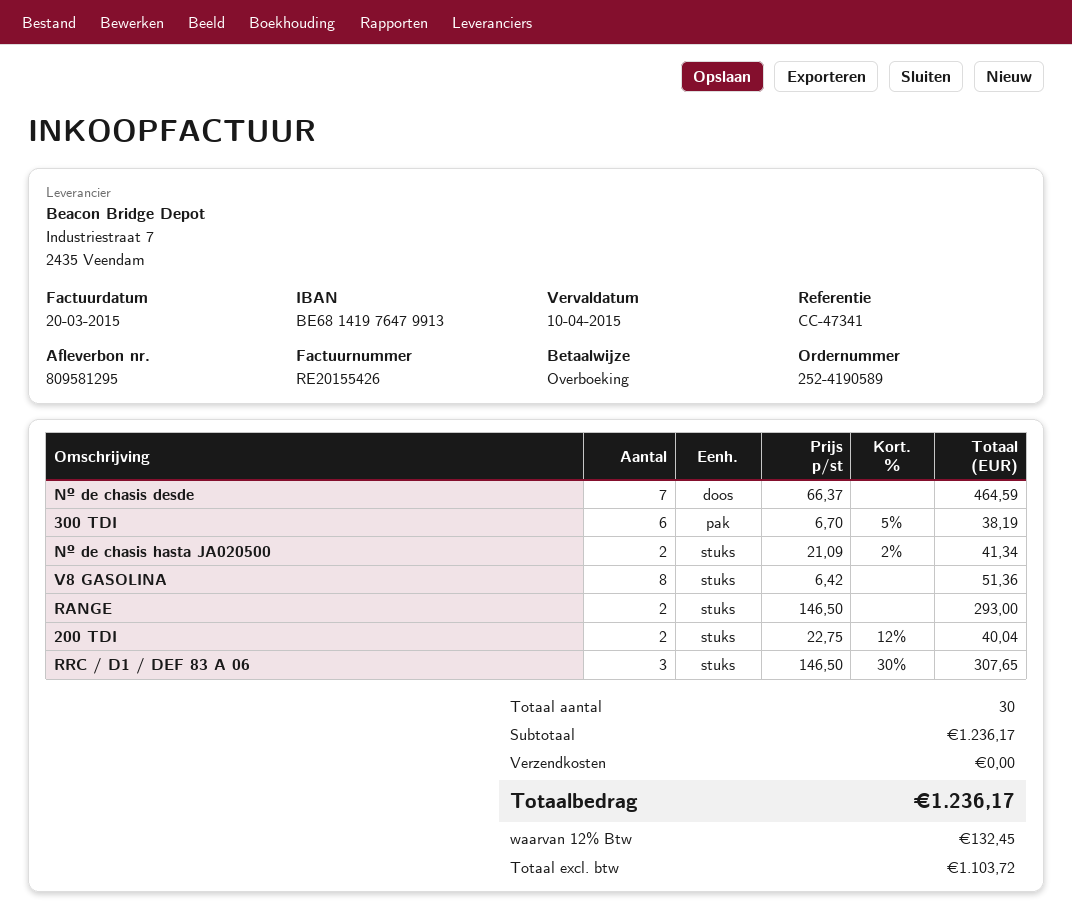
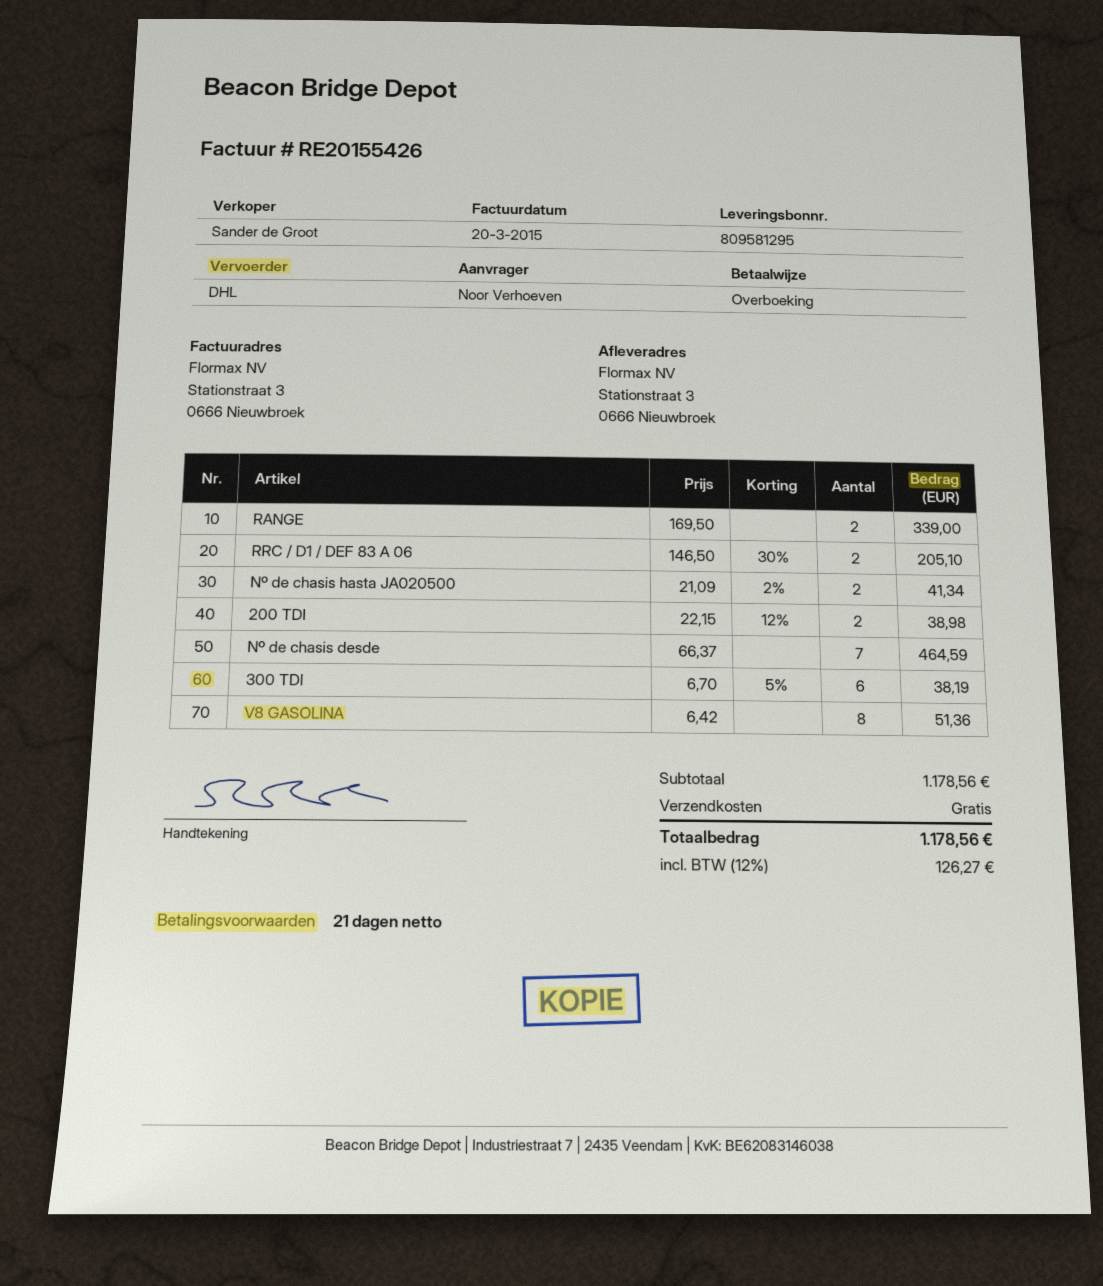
RANGE: 2 x 146.50 = 293.00 -> 2 x 169.50 = 339.00
200 TDI: 2 x 22.75 - 12% = 40.04 -> 2 x 22.15 - 12% = 38.98
RRC / D1 / DEF 83 A 06: 3 x 146.50 - 30% = 307.65 -> 2 x 146.50 - 30% = 205.10
subtotal: 1236.17 -> 1178.56
tax: 12% = 132.45 -> 12% = 126.27
total: 1236.17 -> 1178.56

